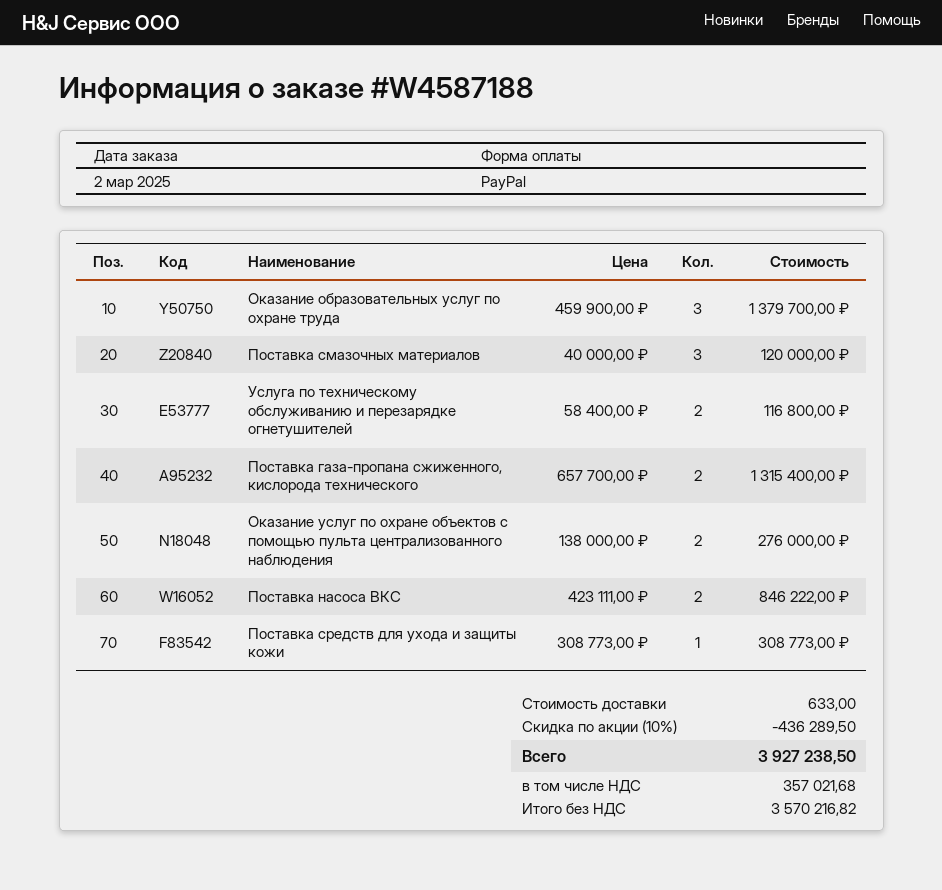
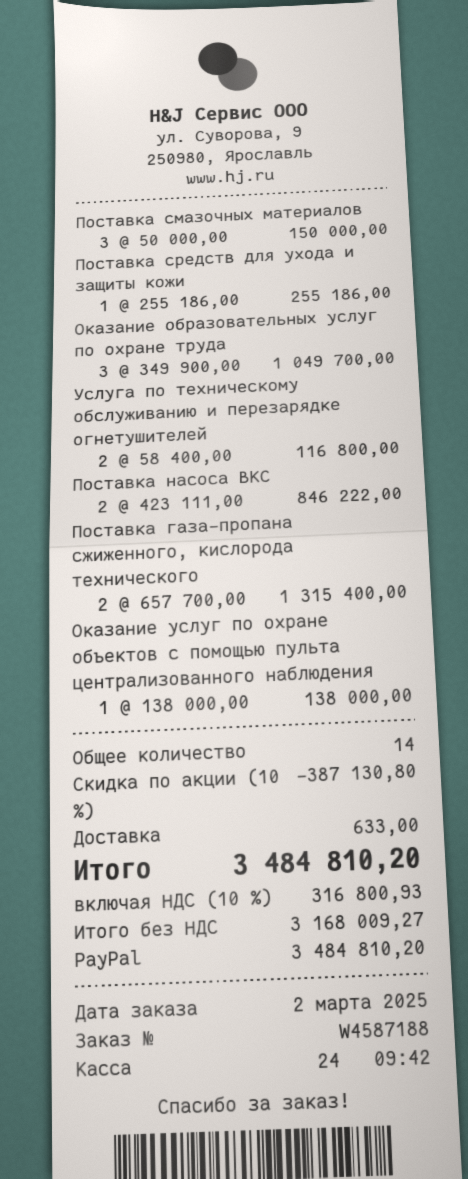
Оказание образовательных услуг по охране труда: 3 x 459900.00 = 1379700.00 -> 3 x 349900.00 = 1049700.00
Поставка смазочных материалов: 3 x 40000.00 = 120000.00 -> 3 x 50000.00 = 150000.00
Оказание услуг по охране объектов с помощью пульта централизованного наблюдения: 2 x 138000.00 = 276000.00 -> 1 x 138000.00 = 138000.00
Поставка средств для ухода и защиты кожи: 1 x 308773.00 = 308773.00 -> 1 x 255186.00 = 255186.00
discount: 10% = 436289.50 -> 10% = 387130.80
net: 3570216.82 -> 3168009.27
tax: 357021.68 -> 316800.93
total: 3927238.50 -> 3484810.20

